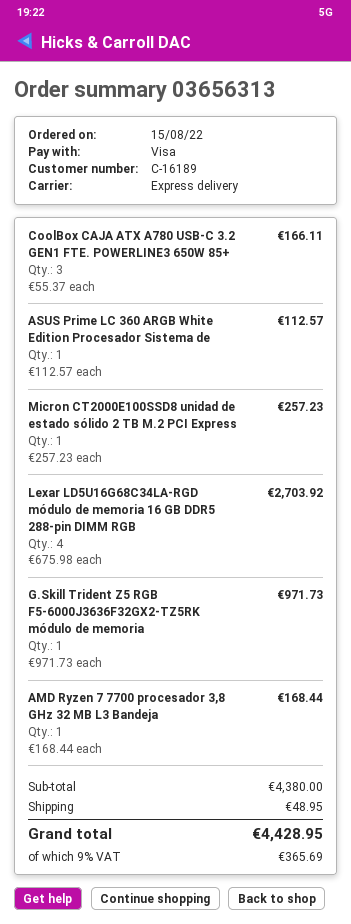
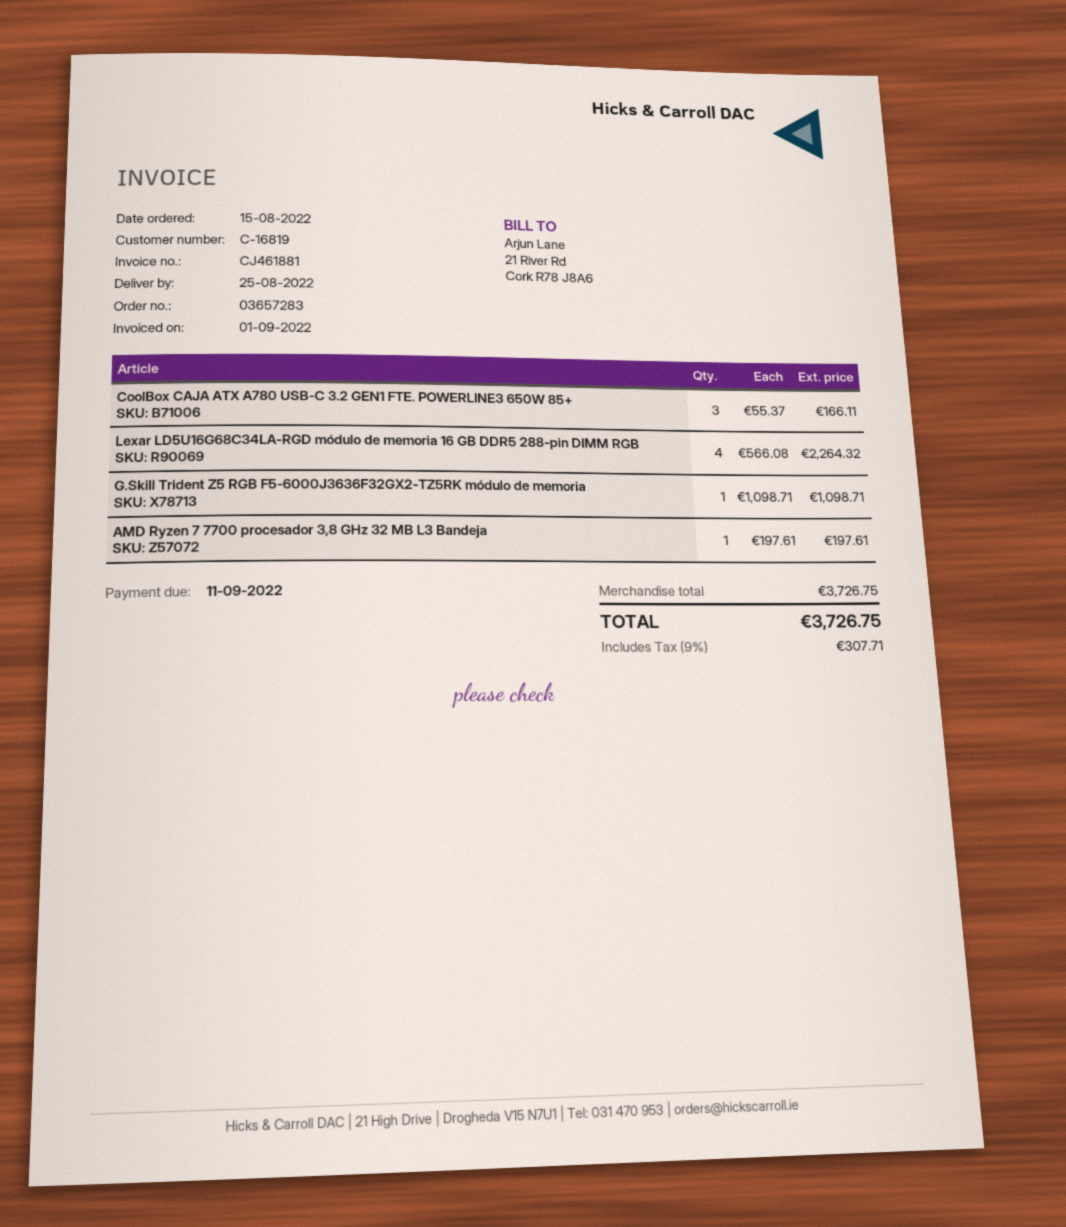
order number: 03656313 -> 03657283
customer number: C-16189 -> C-16819
ASUS Prime LC 360 ARGB White Edition Procesador Sistema de: 1 x 112.57 = 112.57 -> none
Micron CT2000E100SSD8 unidad de estado sólido 2 TB M.2 PCI Express: 1 x 257.23 = 257.23 -> none
Lexar LD5U16G68C34LA-RGD módulo de memoria 16 GB DDR5 288-pin DIMM RGB: 4 x 675.98 = 2703.92 -> 4 x 566.08 = 2264.32
G.Skill Trident Z5 RGB F5-6000J3636F32GX2-TZ5RK módulo de memoria: 1 x 971.73 = 971.73 -> 1 x 1098.71 = 1098.71
AMD Ryzen 7 7700 procesador 3,8 GHz 32 MB L3 Bandeja: 1 x 168.44 = 168.44 -> 1 x 197.61 = 197.61
subtotal: 4380.00 -> 3726.75
shipping: 48.95 -> none
tax: 9% = 365.69 -> 9% = 307.71
total: 4428.95 -> 3726.75

